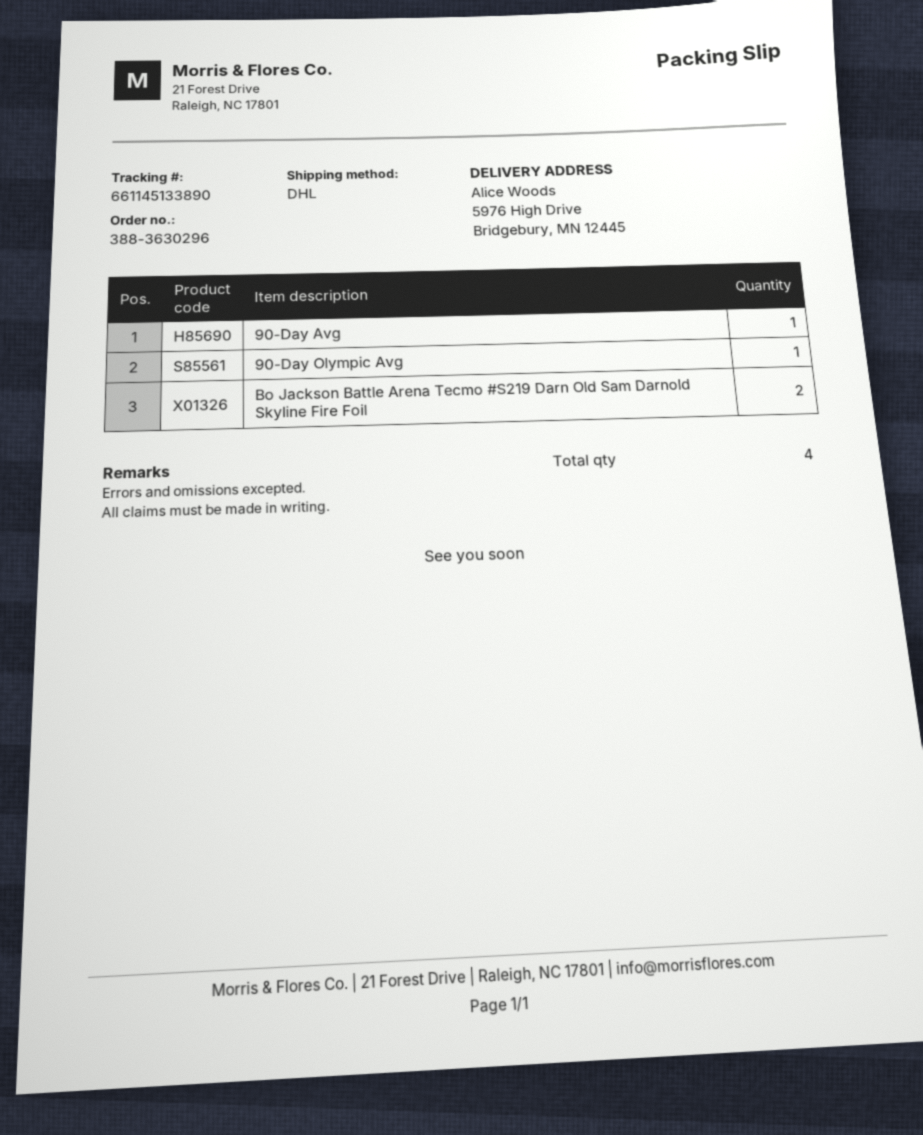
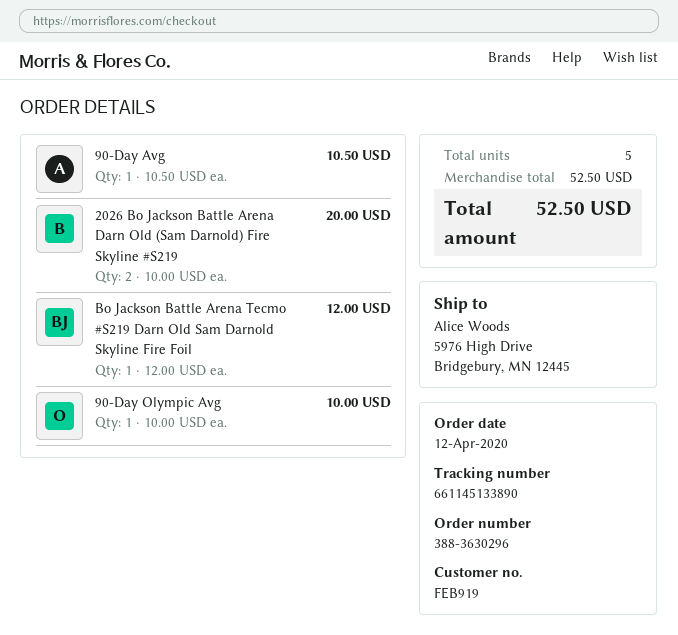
Bo Jackson Battle Arena Tecmo #S219 Darn Old Sam Darnold Skyline Fire Foil: 2 -> 1
2026 Bo Jackson Battle Arena Darn Old (Sam Darnold) Fire Skyline #S219: none -> 2
total quantity: 4 -> 5

